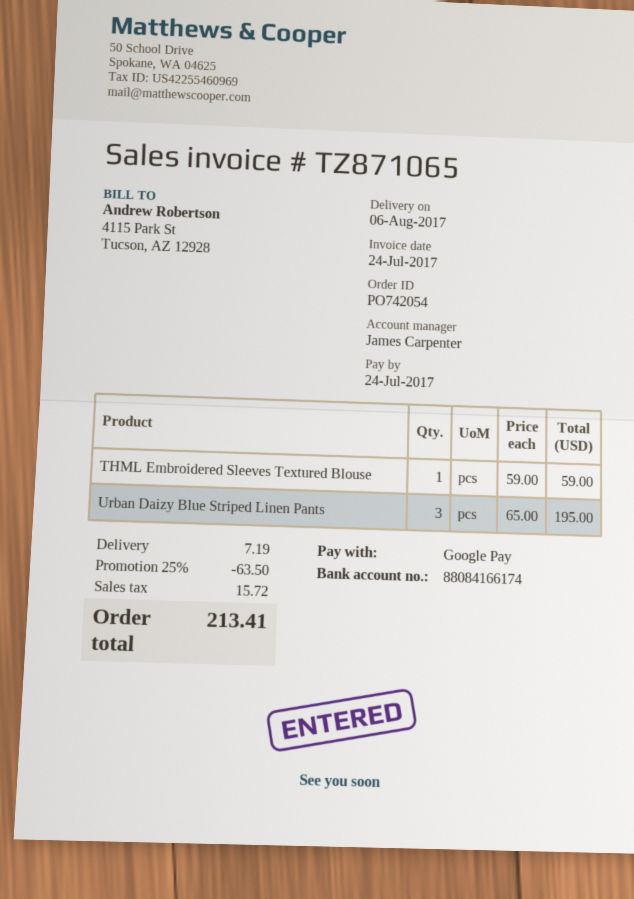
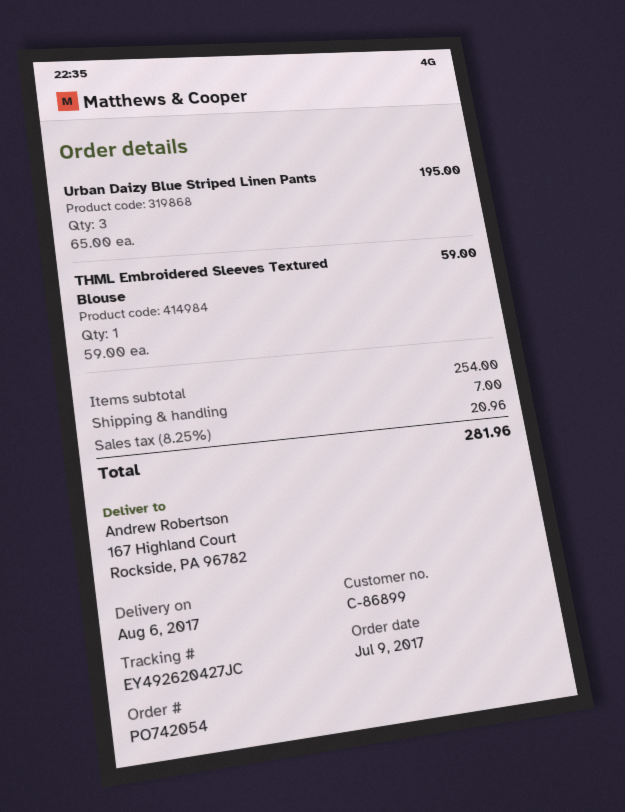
discount: 25% = 63.50 -> none
shipping: 7.19 -> 7.00
tax: 15.72 -> 20.96
total: 213.41 -> 281.96

